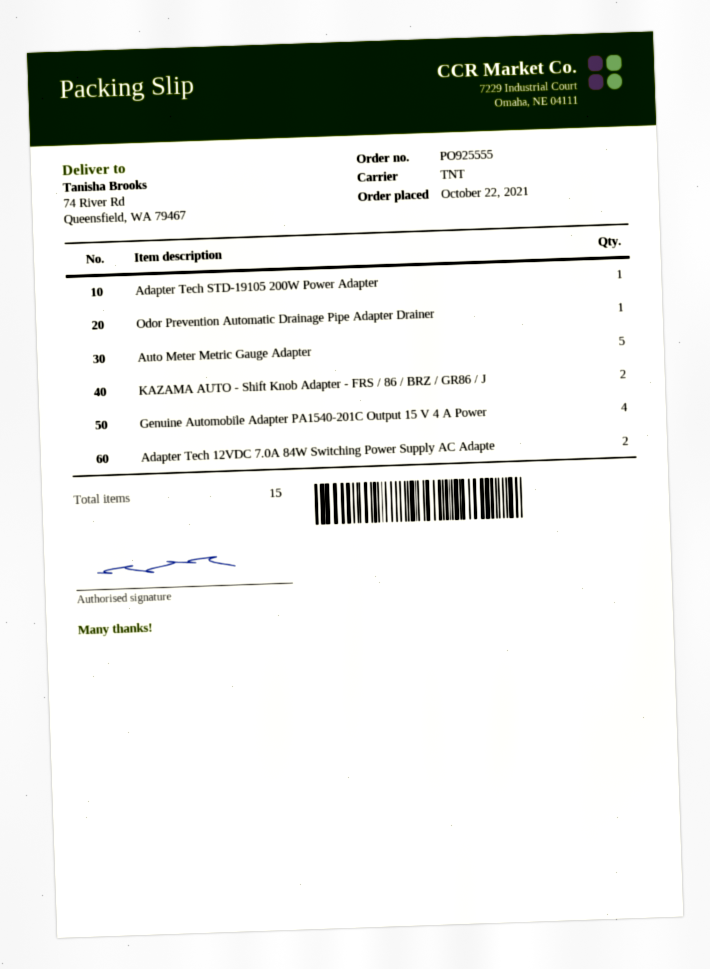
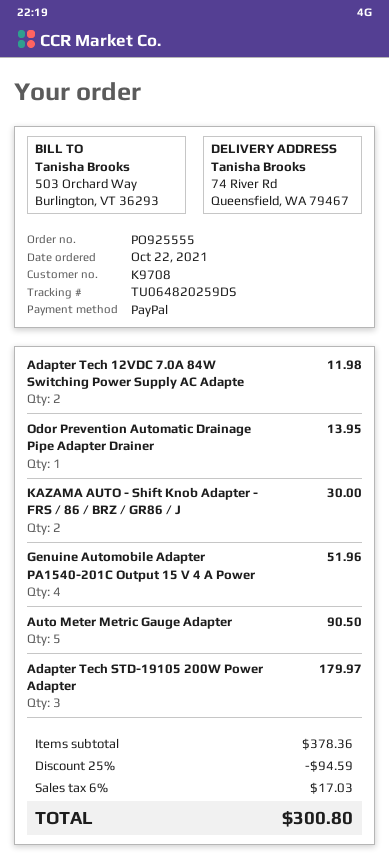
Adapter Tech STD-19105 200W Power Adapter: 1 -> 3

